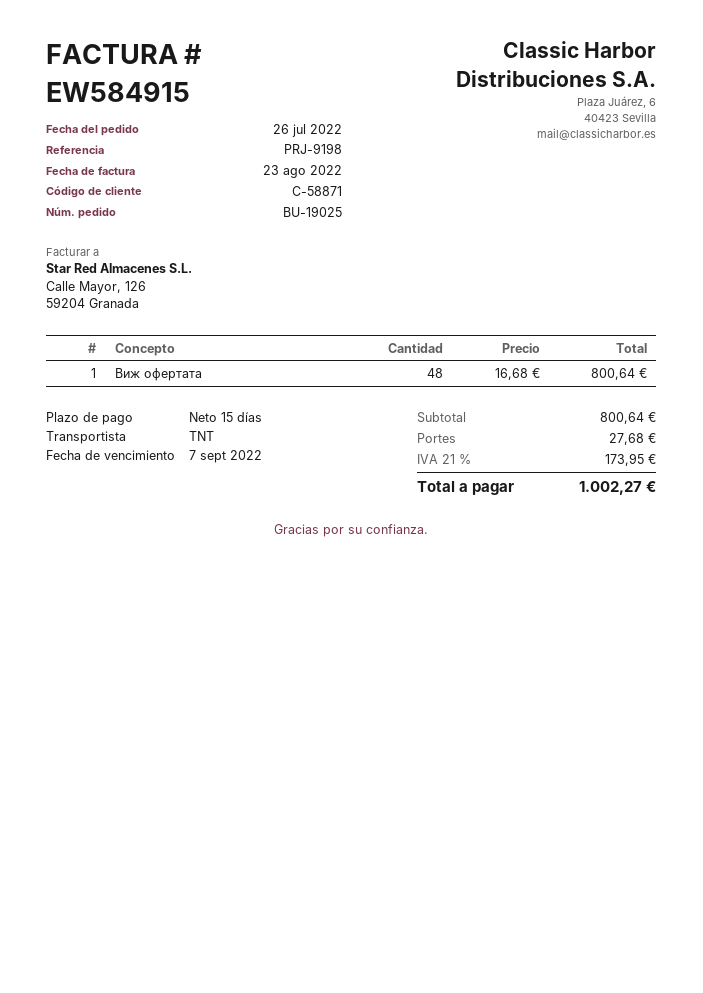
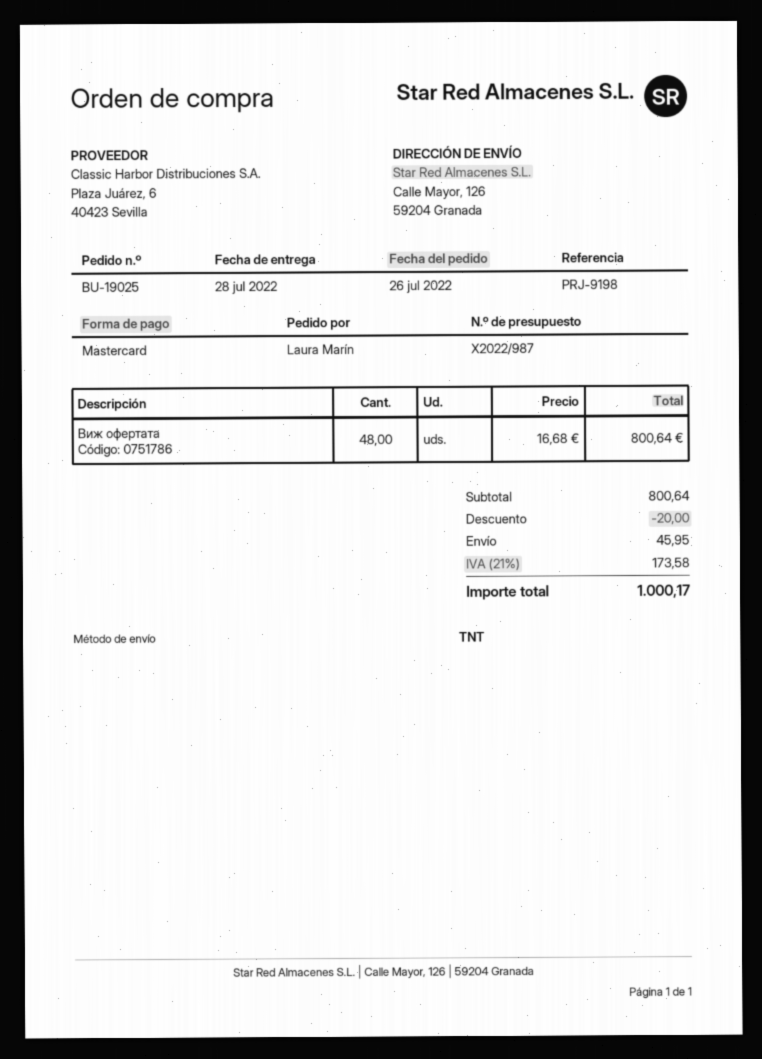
discount: none -> 20.00
shipping: 27.68 -> 45.95
tax: 21% = 173.95 -> 21% = 173.58
total: 1002.27 -> 1000.17

